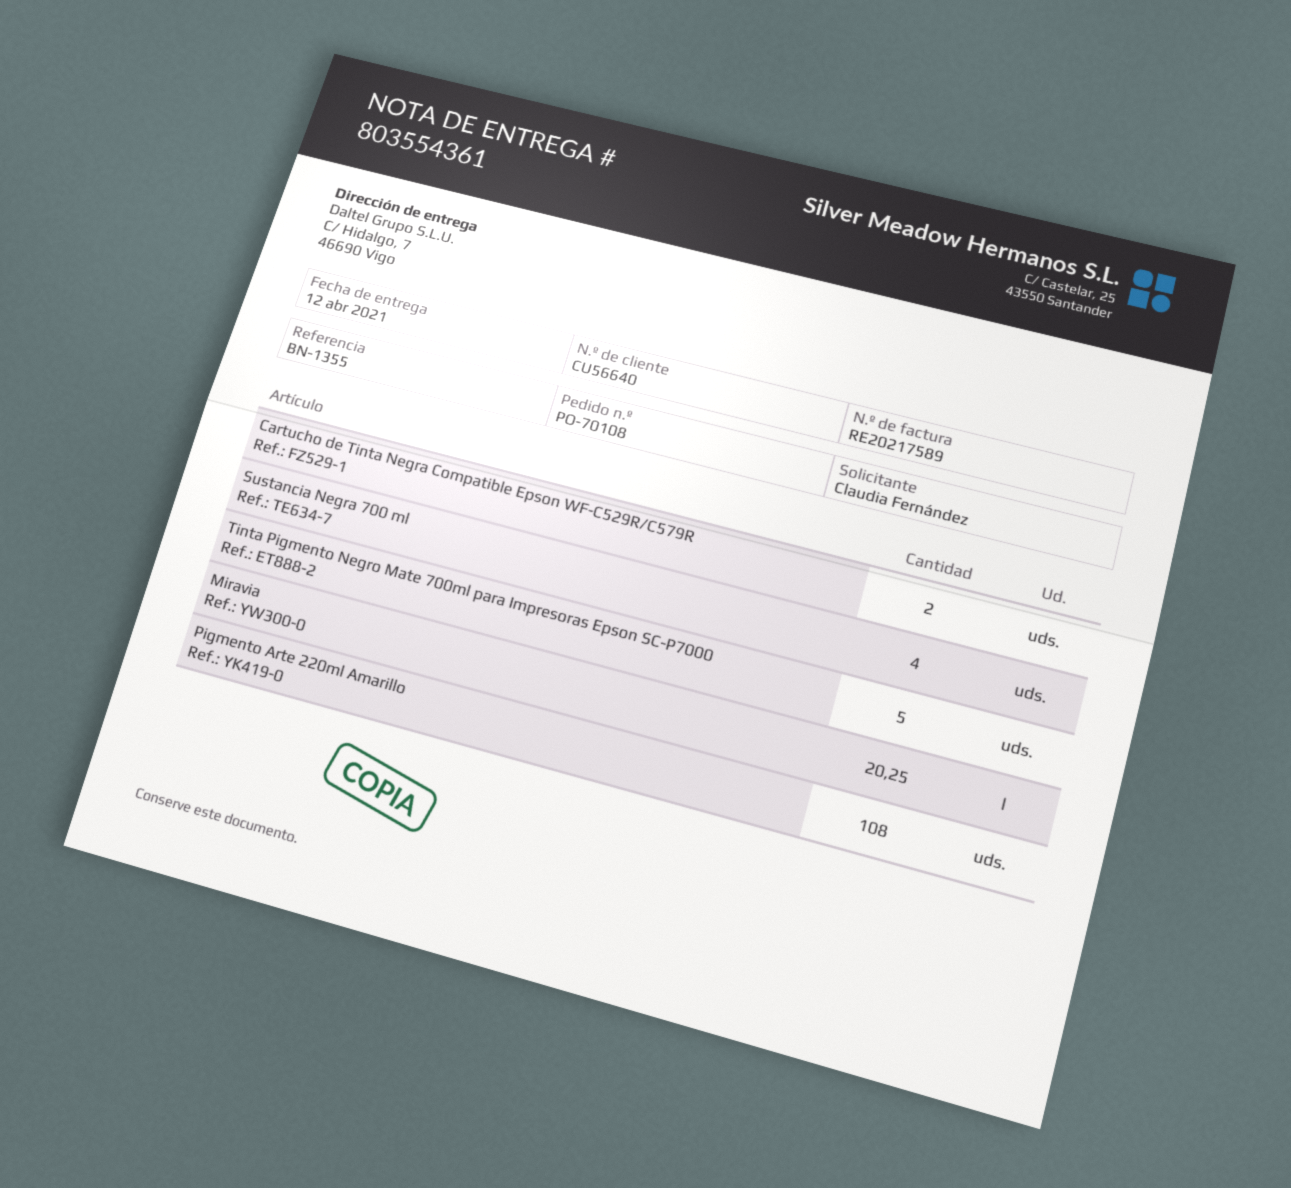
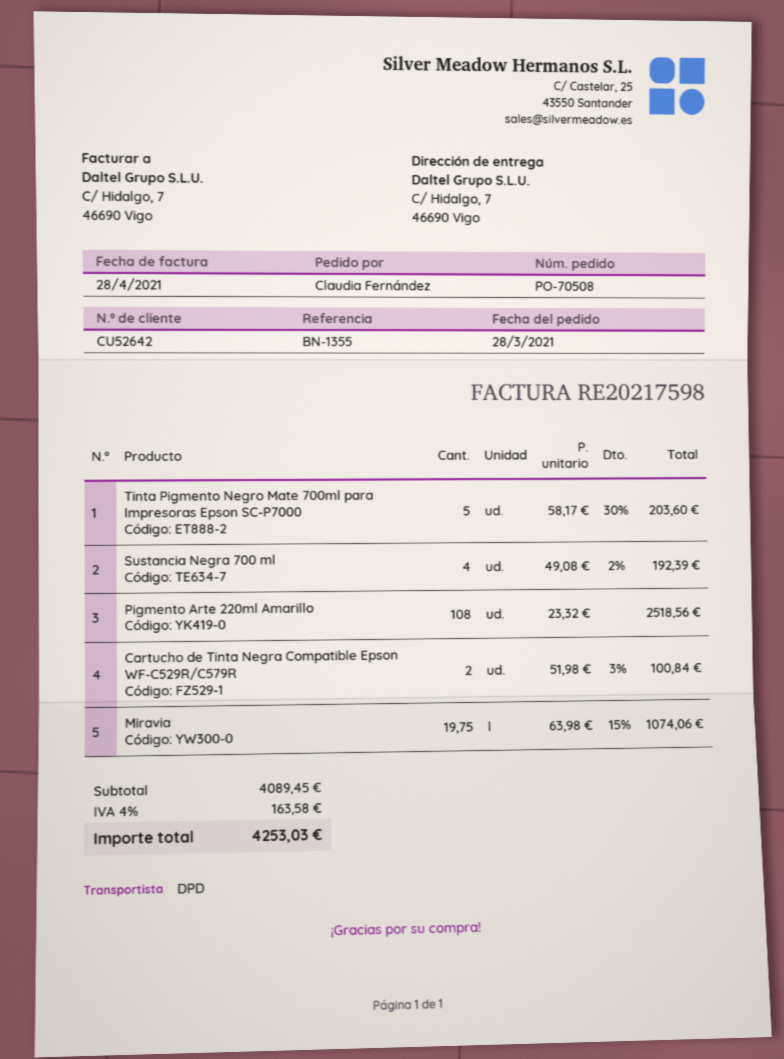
order number: PO-70108 -> PO-70508
invoice number: RE20217589 -> RE20217598
customer number: CU56640 -> CU52642
Miravia: 20.25 -> 19.75

